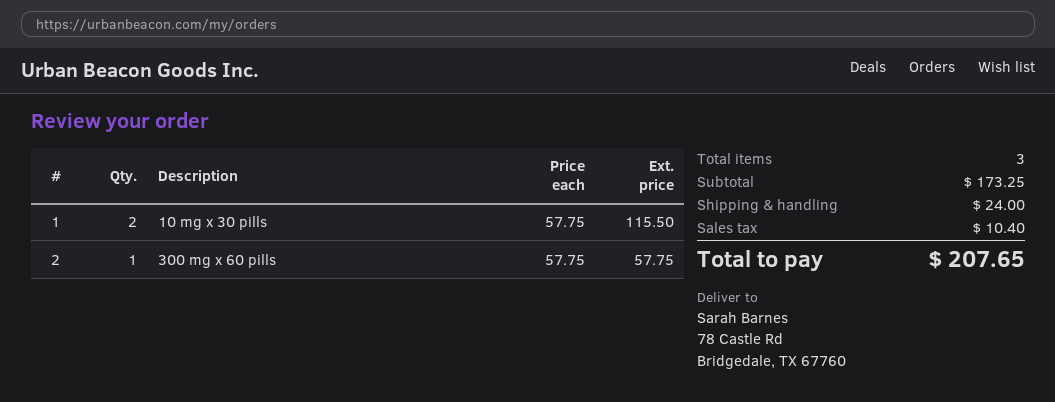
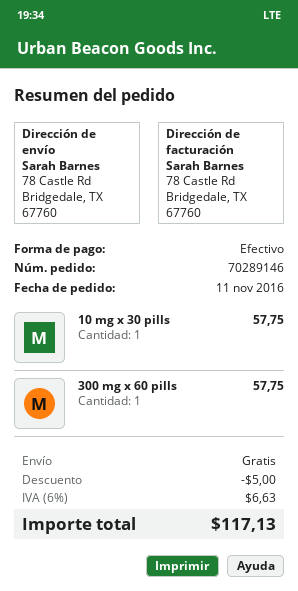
10 mg x 30 pills: 2 for 115.50 -> 1 for 57.75
discount: none -> 5.00
shipping: 24.00 -> 0.00
tax: 10.40 -> 6.63
total: 207.65 -> 117.13

